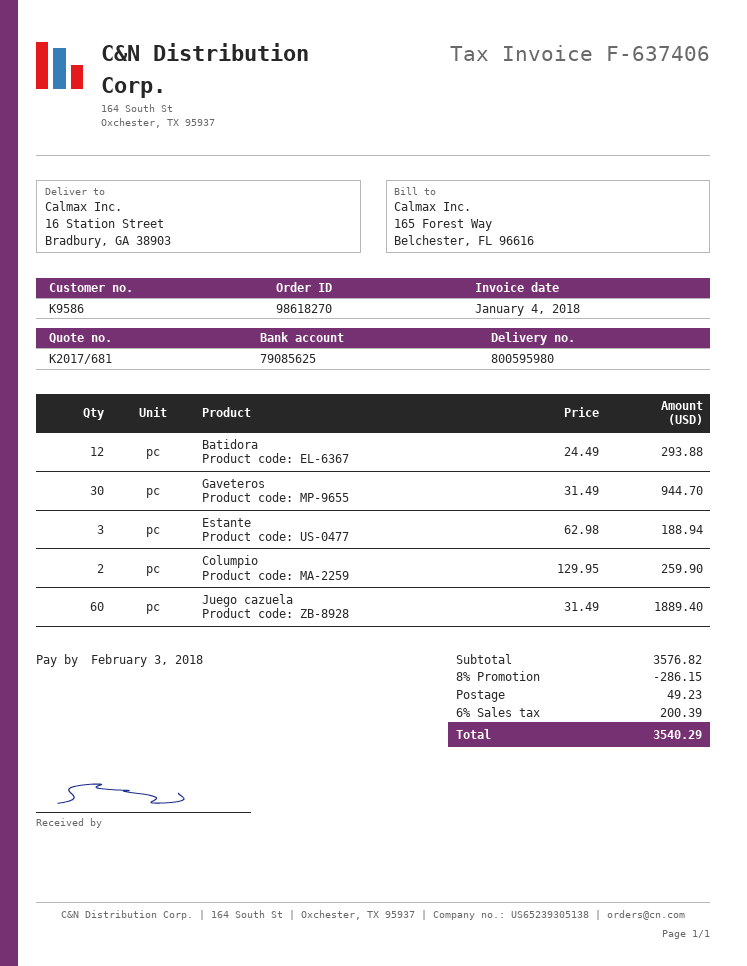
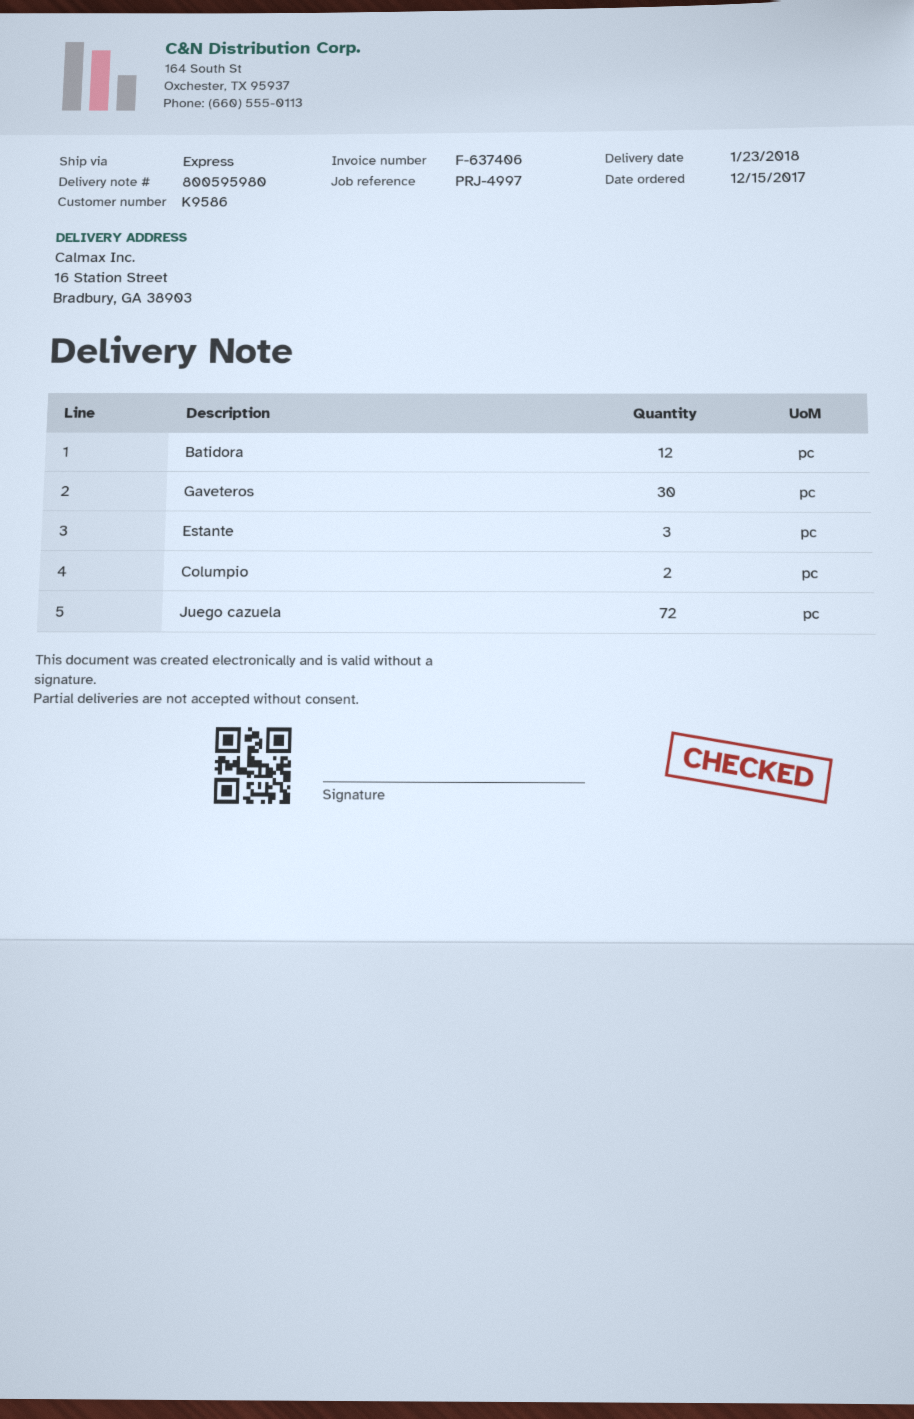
Juego cazuela: 60 -> 72

